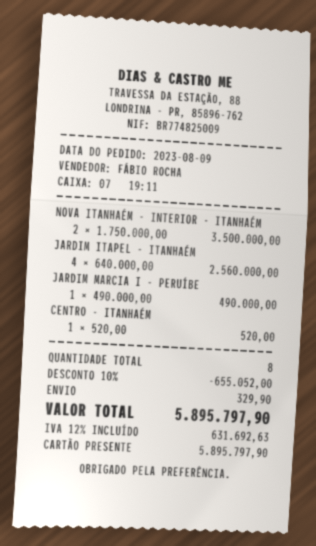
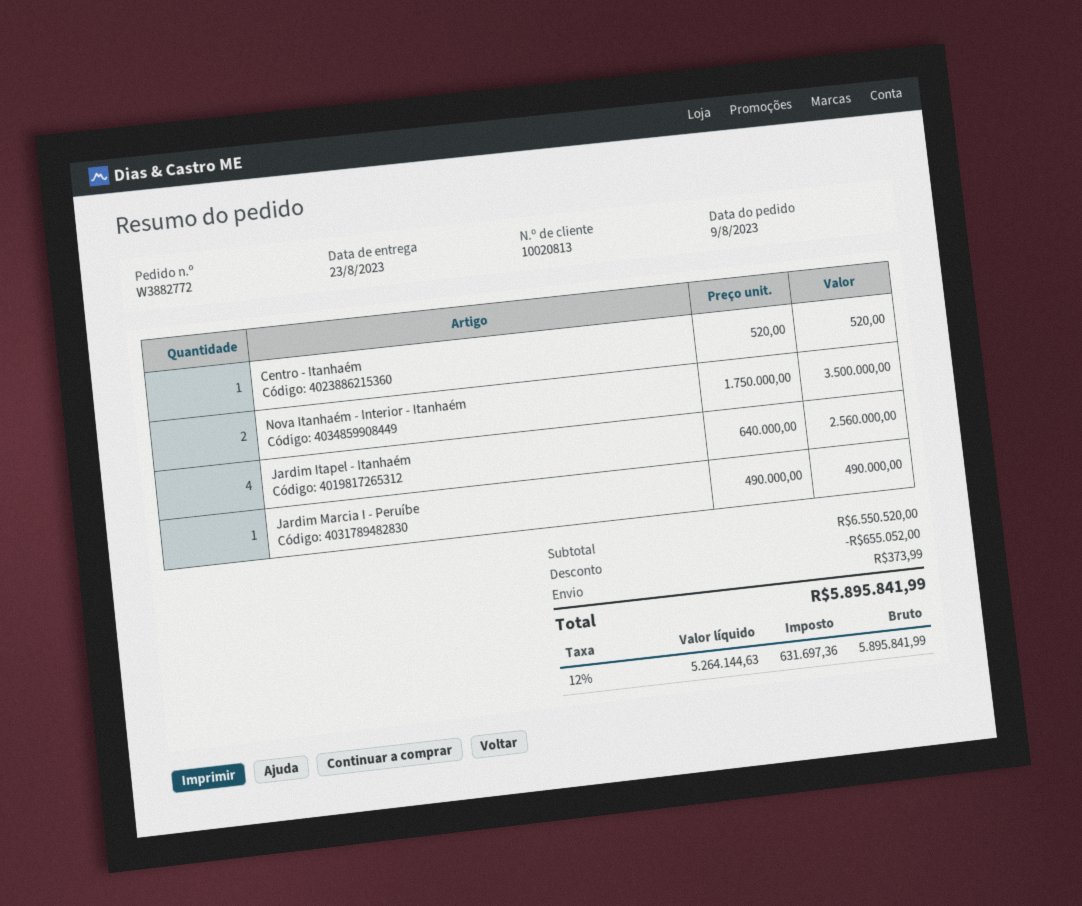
shipping: 329.90 -> 373.99
tax: 12% = 631692.63 -> 12% = 631697.36
total: 5895797.90 -> 5895841.99

